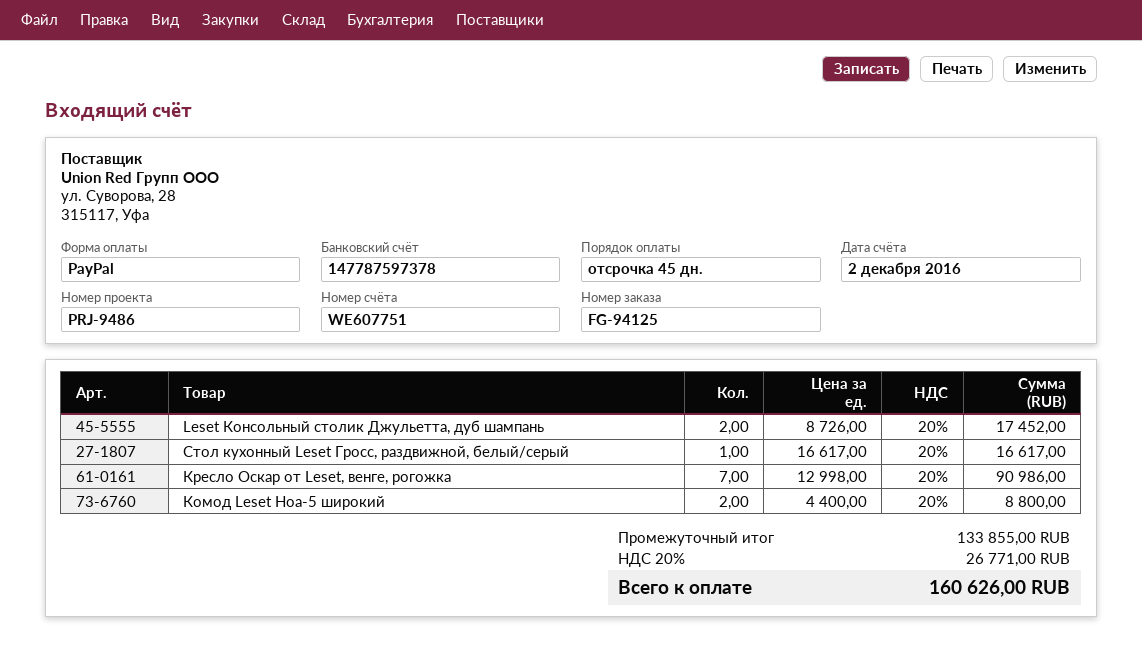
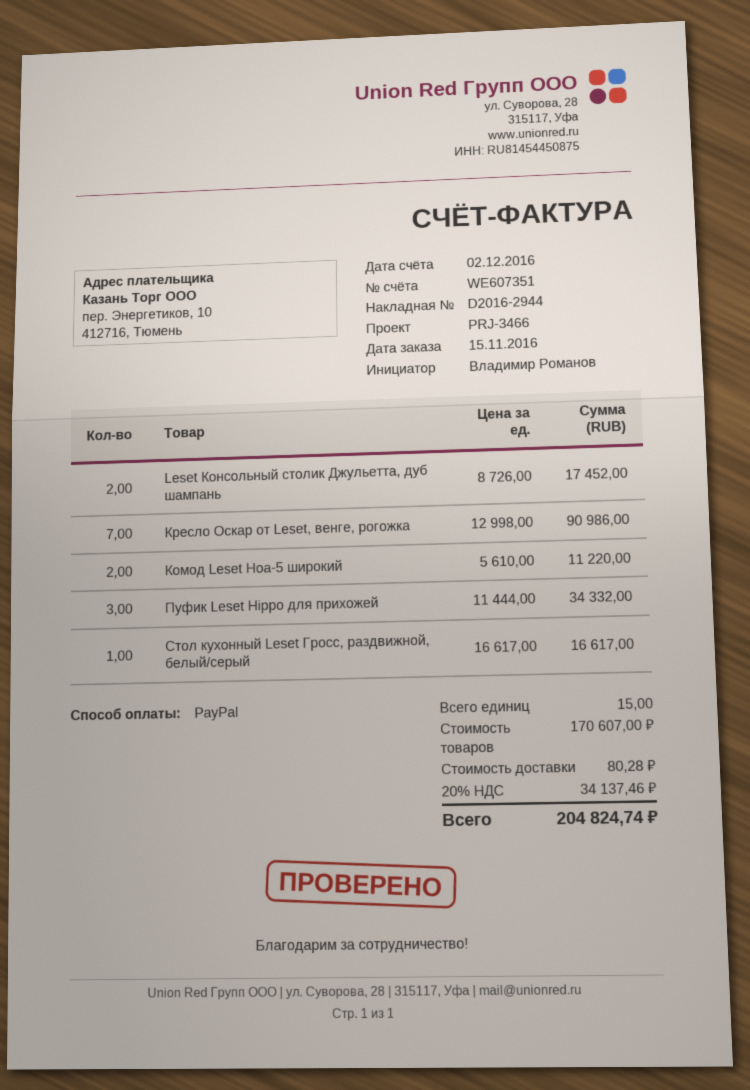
invoice number: WE607751 -> WE607351
reference: PRJ-9486 -> PRJ-3466
Комод Leset Ноа-5 широкий: 2 x 4400.00 = 8800.00 -> 2 x 5610.00 = 11220.00
Пуфик Leset Hippo для прихожей: none -> 3 x 11444.00 = 34332.00
subtotal: 133855.00 -> 170607.00
shipping: none -> 80.28
tax: 20% = 26771.00 -> 20% = 34137.46
total: 160626.00 -> 204824.74

